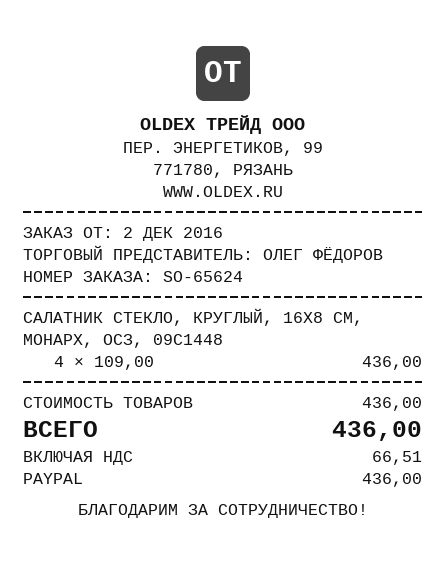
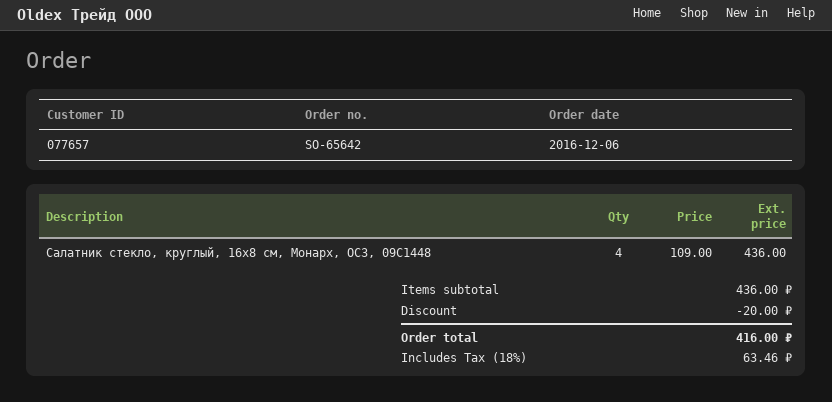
order number: SO-65624 -> SO-65642
order date: 2016-12-02 -> 2016-12-06
discount: none -> 20.00
tax: 66.51 -> 63.46
total: 436.00 -> 416.00

